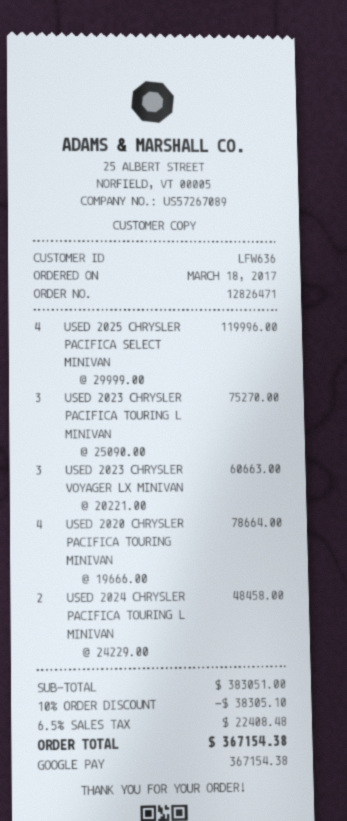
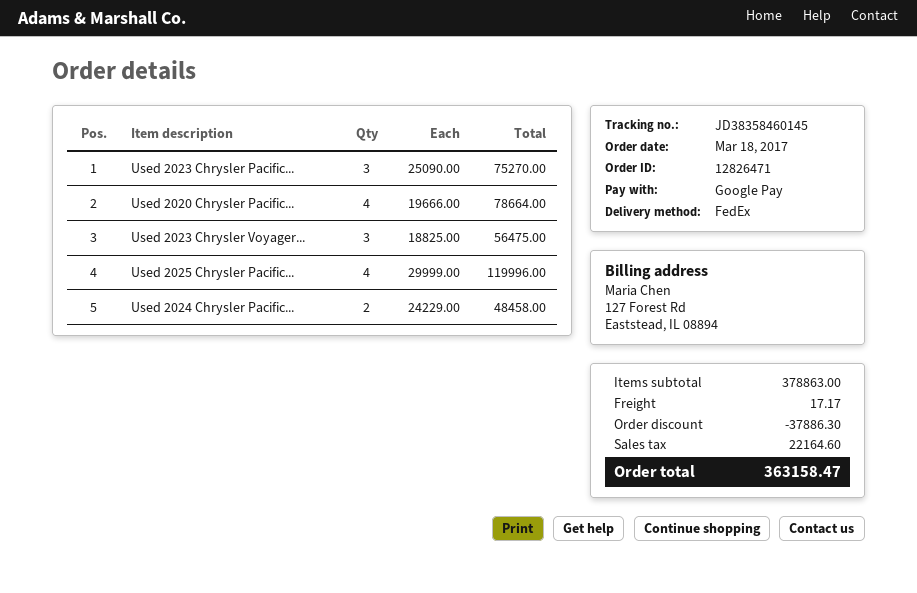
USED 2023 CHRYSLER VOYAGER LX MINIVAN: 3 x 20221.00 = 60663.00 -> 3 x 18825.00 = 56475.00
subtotal: 383051.00 -> 378863.00
discount: 38305.10 -> 37886.30
shipping: none -> 17.17
tax: 22408.48 -> 22164.60
total: 367154.38 -> 363158.47

